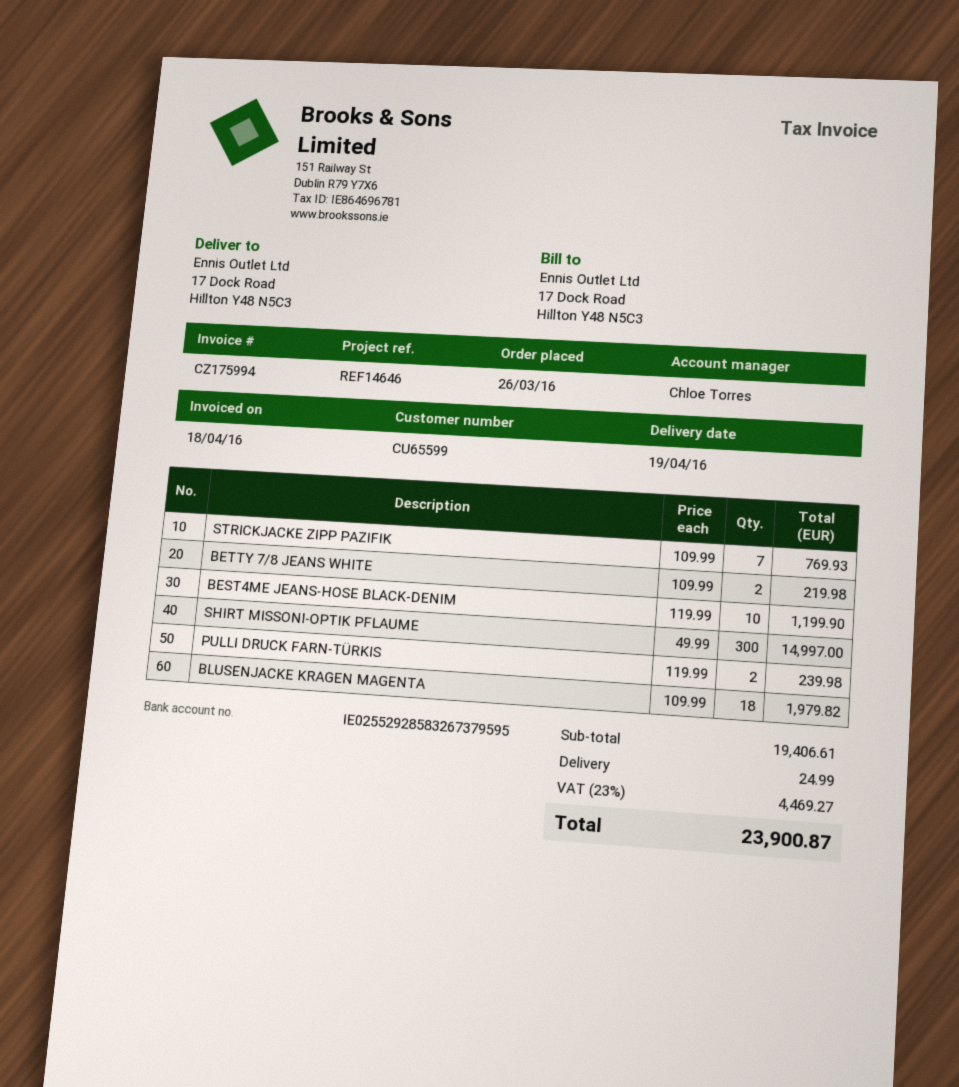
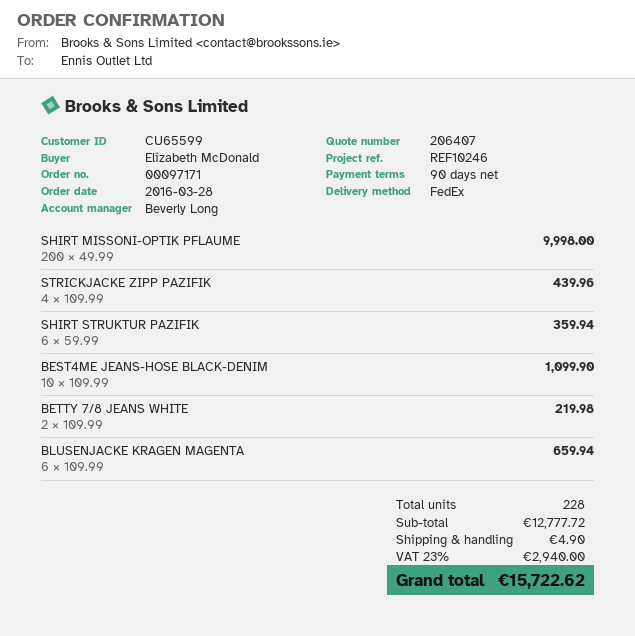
order date: 2016-03-26 -> 2016-03-28
reference: REF14646 -> REF10246
sales rep: Chloe Torres -> Beverly Long
STRICKJACKE ZIPP PAZIFIK: 7 x 109.99 = 769.93 -> 4 x 109.99 = 439.96
BEST4ME JEANS-HOSE BLACK-DENIM: 10 x 119.99 = 1199.90 -> 10 x 109.99 = 1099.90
SHIRT MISSONI-OPTIK PFLAUME: 300 x 49.99 = 14997.00 -> 200 x 49.99 = 9998.00
PULLI DRUCK FARN-TÜRKIS: 2 x 119.99 = 239.98 -> none
BLUSENJACKE KRAGEN MAGENTA: 18 x 109.99 = 1979.82 -> 6 x 109.99 = 659.94
SHIRT STRUKTUR PAZIFIK: none -> 6 x 59.99 = 359.94
subtotal: 19406.61 -> 12777.72
shipping: 24.99 -> 4.90
tax: 23% = 4469.27 -> 23% = 2940.00
total: 23900.87 -> 15722.62

